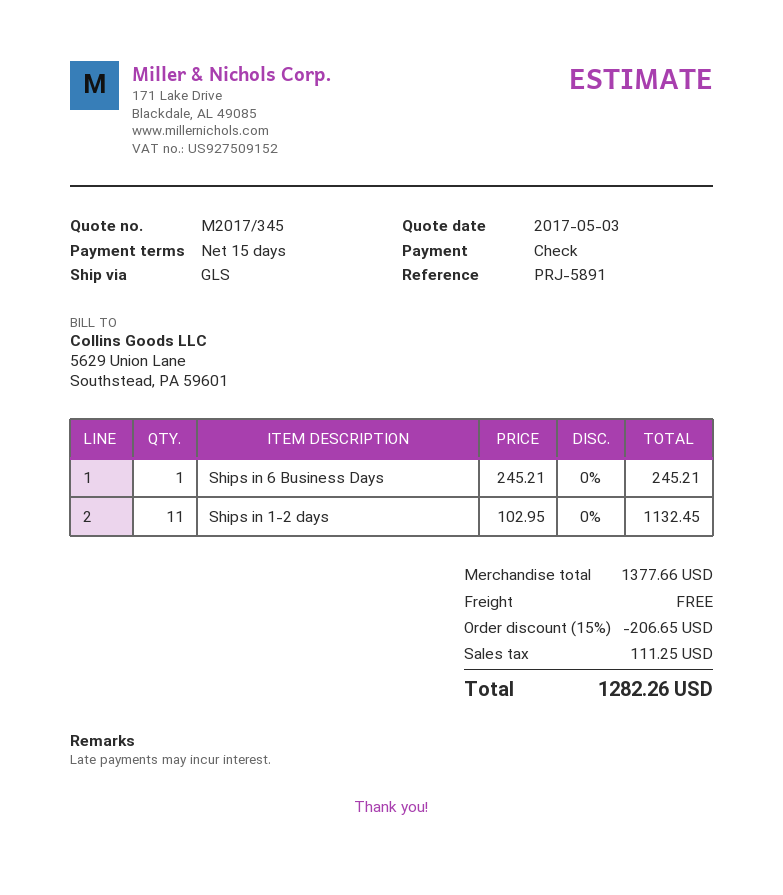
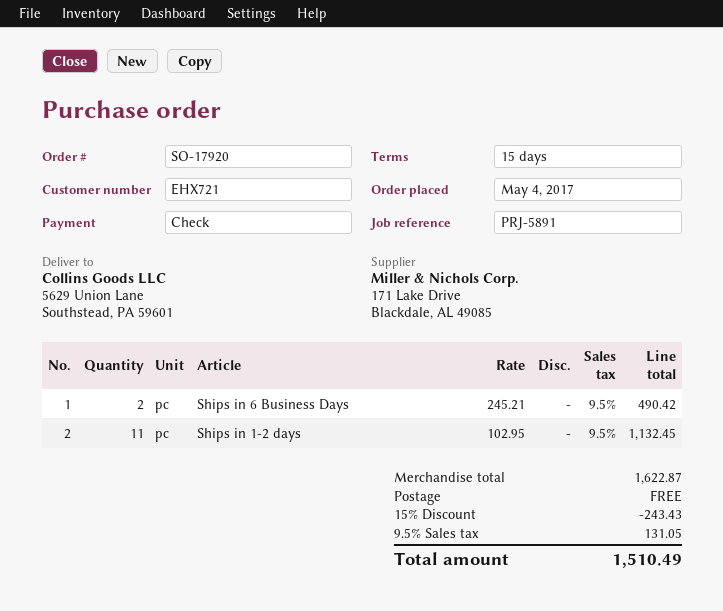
Ships in 6 Business Days: 1 x 245.21 = 245.21 -> 2 x 245.21 = 490.42
subtotal: 1377.66 -> 1622.87
discount: 15% = 206.65 -> 15% = 243.43
tax: 111.25 -> 131.05
total: 1282.26 -> 1510.49

